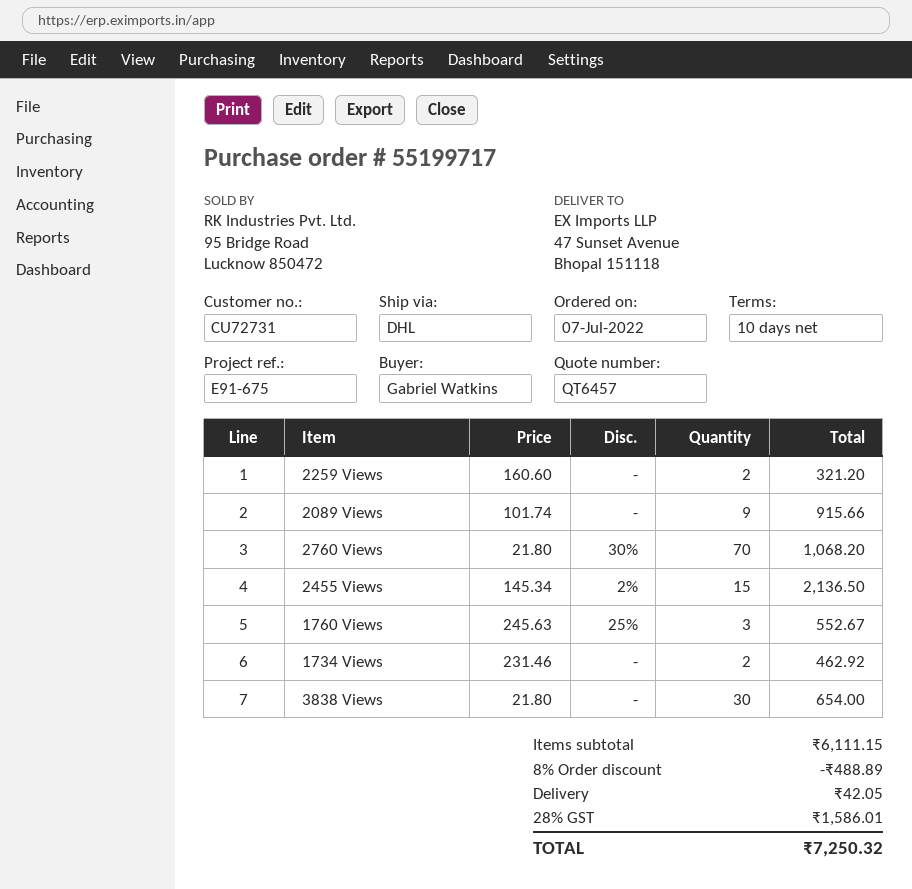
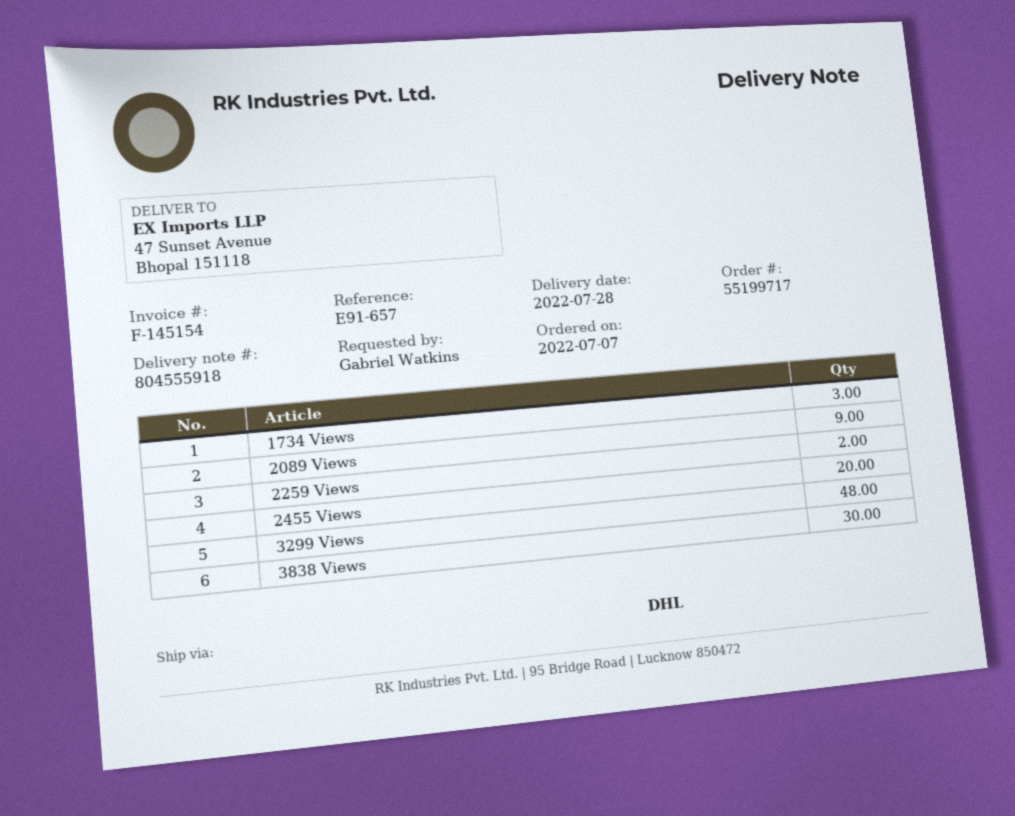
reference: E91-675 -> E91-657
2760 Views: 70 -> none
2455 Views: 15 -> 20
1760 Views: 3 -> none
1734 Views: 2 -> 3
3299 Views: none -> 48

